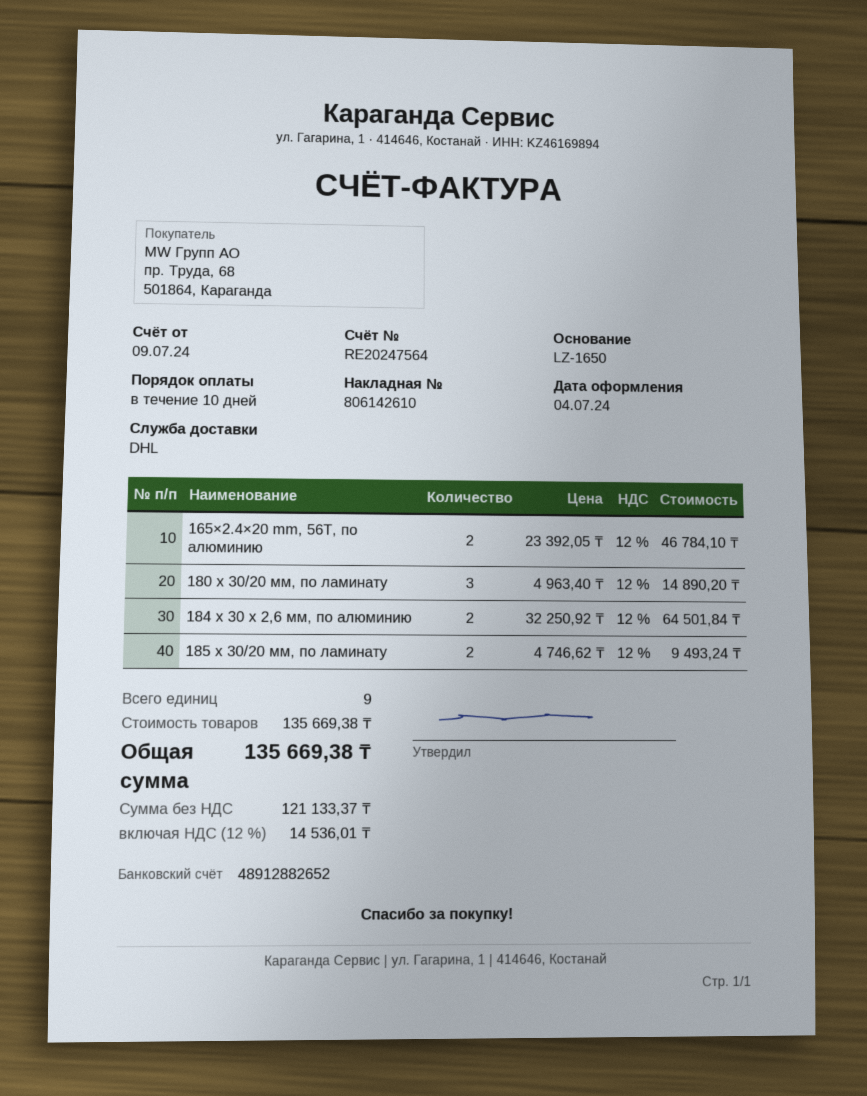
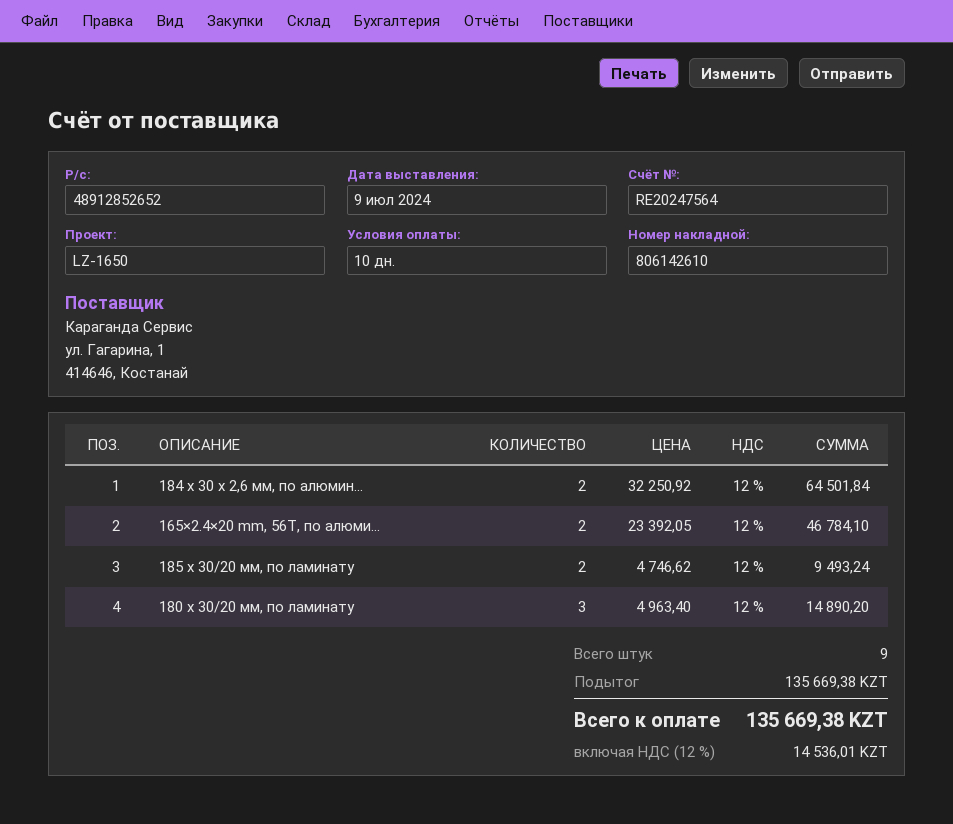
bank account: 48912882652 -> 48912852652

